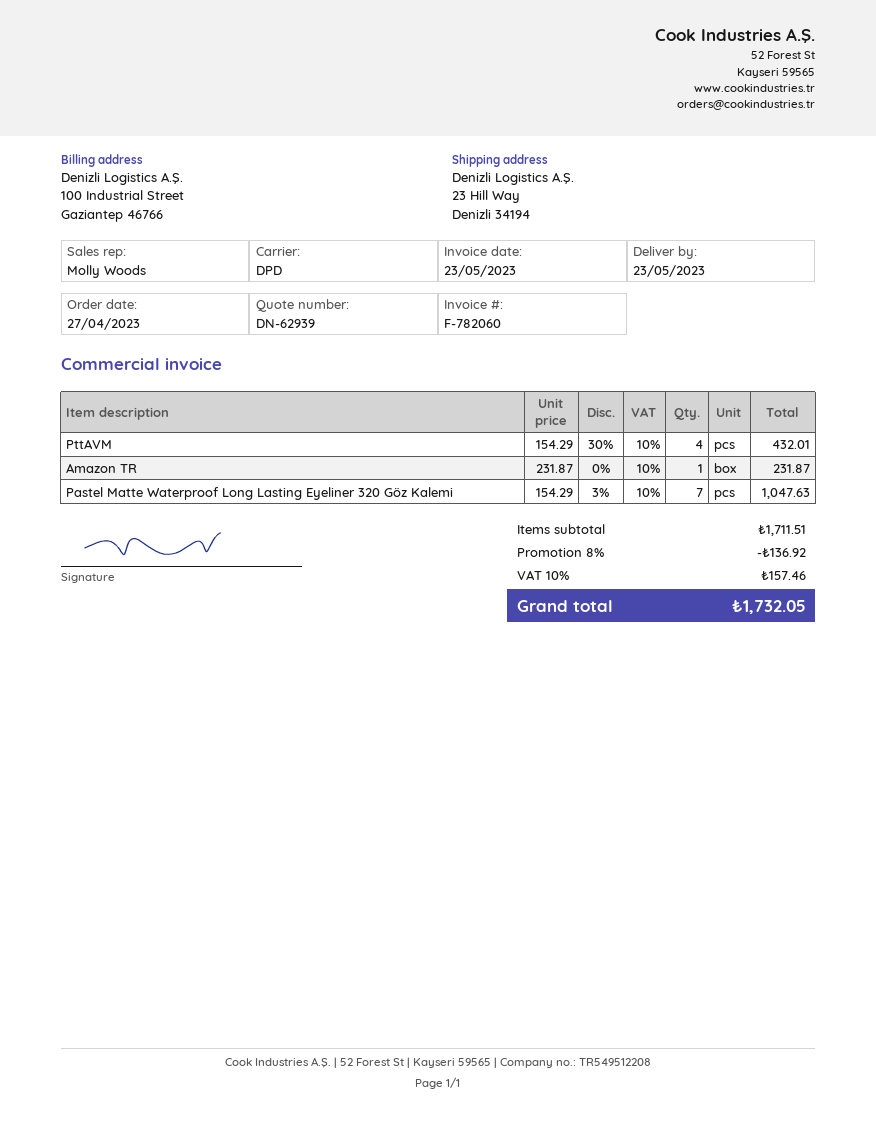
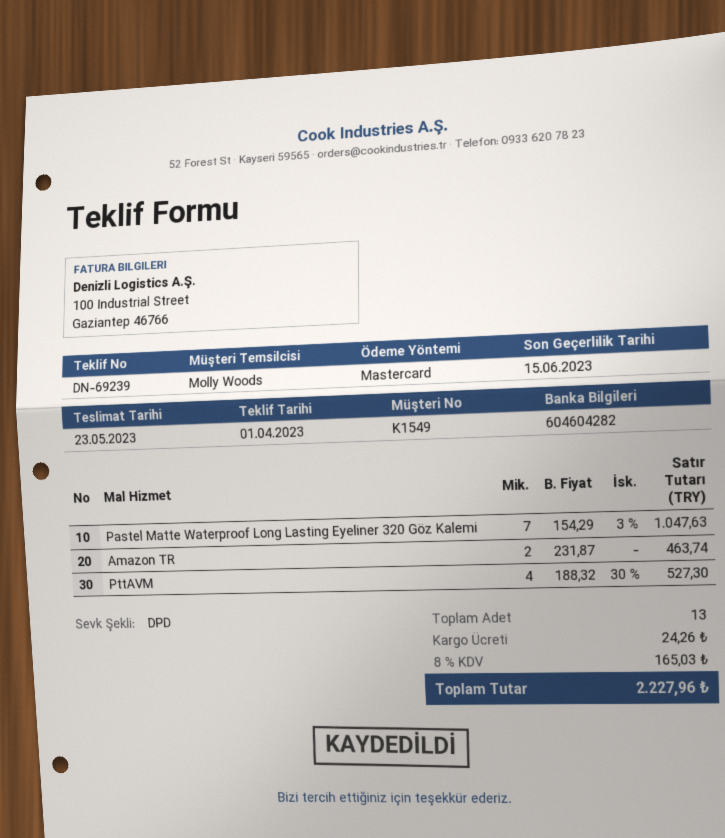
quote number: DN-62939 -> DN-69239
PttAVM: 4 x 154.29 - 30% = 432.01 -> 4 x 188.32 - 30% = 527.30
Amazon TR: 1 x 231.87 = 231.87 -> 2 x 231.87 = 463.74
discount: 8% = 136.92 -> none
shipping: none -> 24.26
tax: 10% = 157.46 -> 8% = 165.03
total: 1732.05 -> 2227.96

